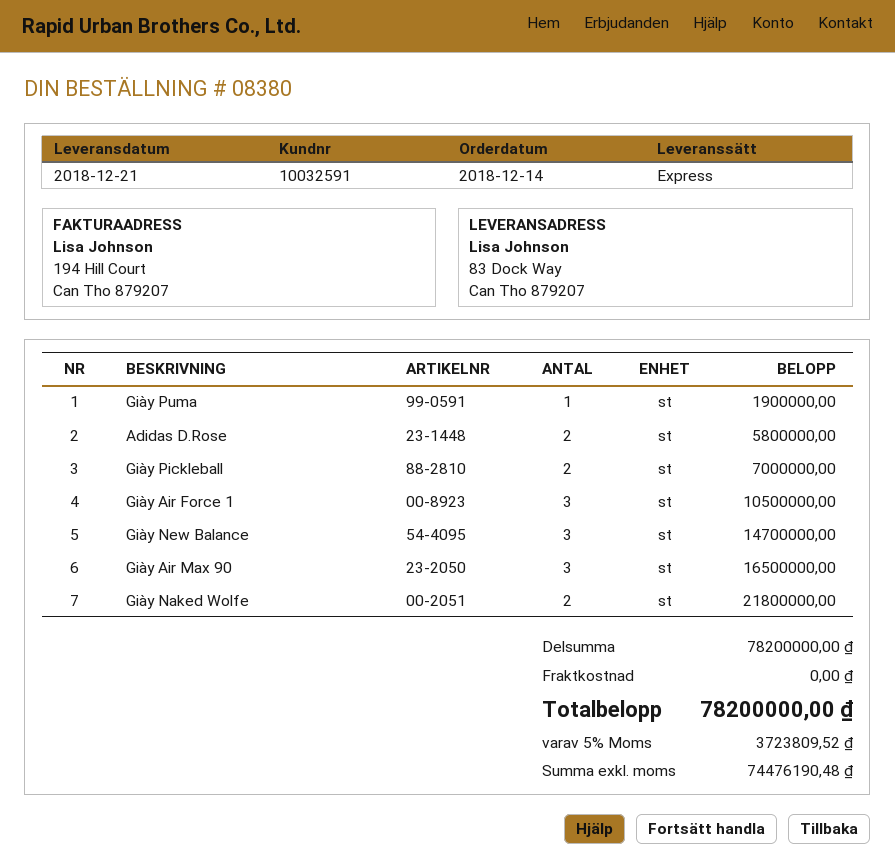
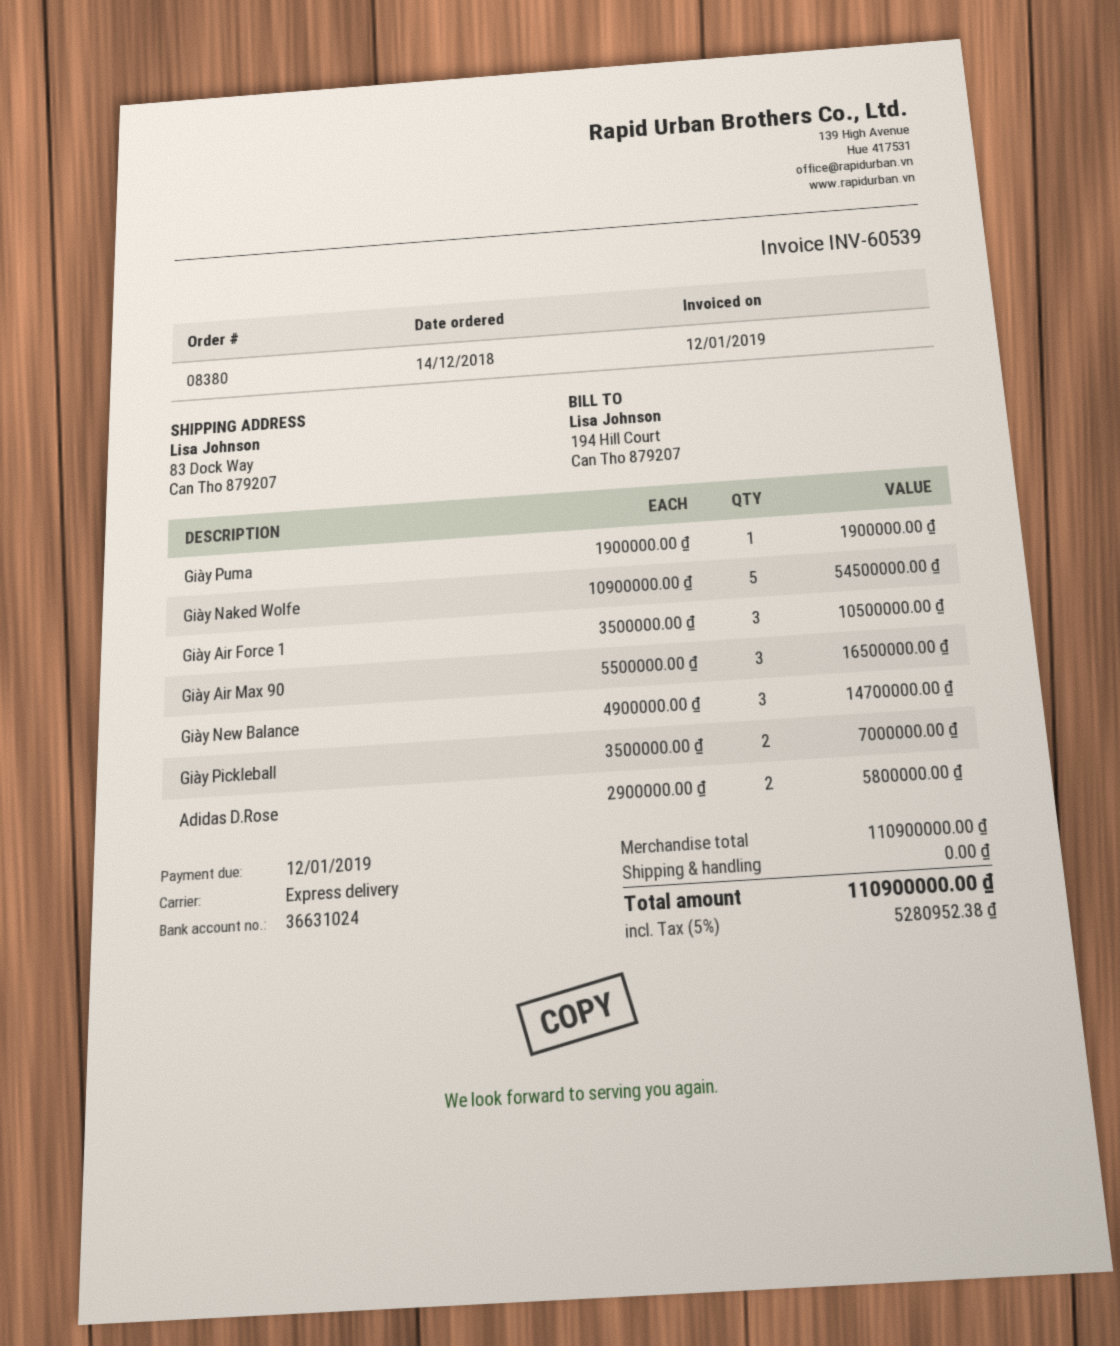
Giày Naked Wolfe: 2 for 21800000.00 -> 5 for 54500000.00
subtotal: 78200000.00 -> 110900000.00
tax: 5% = 3723809.52 -> 5% = 5280952.38
total: 78200000.00 -> 110900000.00

